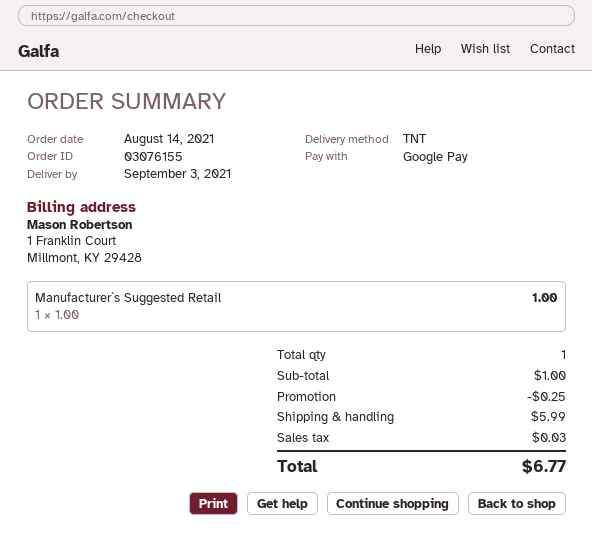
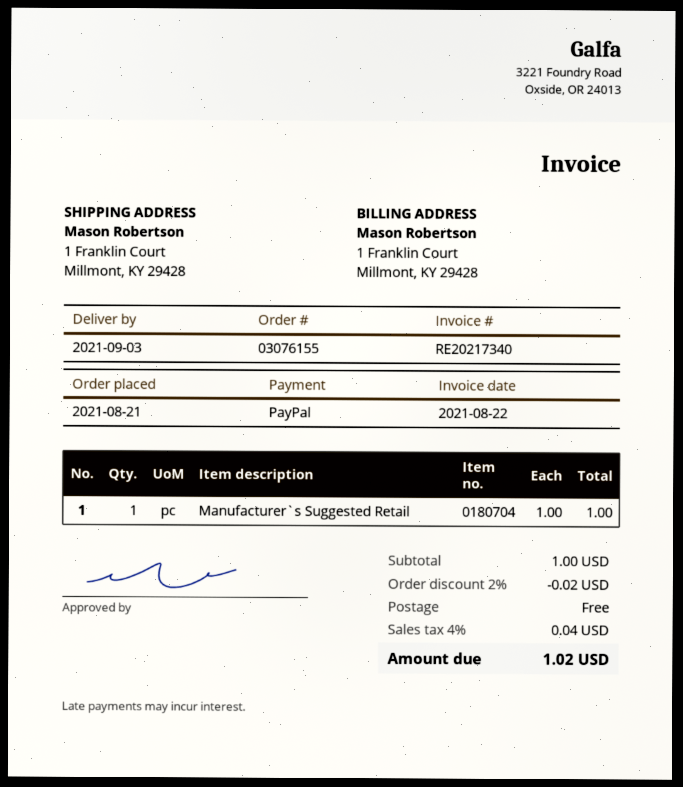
order date: 2021-08-14 -> 2021-08-21
payment method: Google Pay -> PayPal
discount: 0.25 -> 0.02
shipping: 5.99 -> 0.00
tax: 0.03 -> 0.04
total: 6.77 -> 1.02

